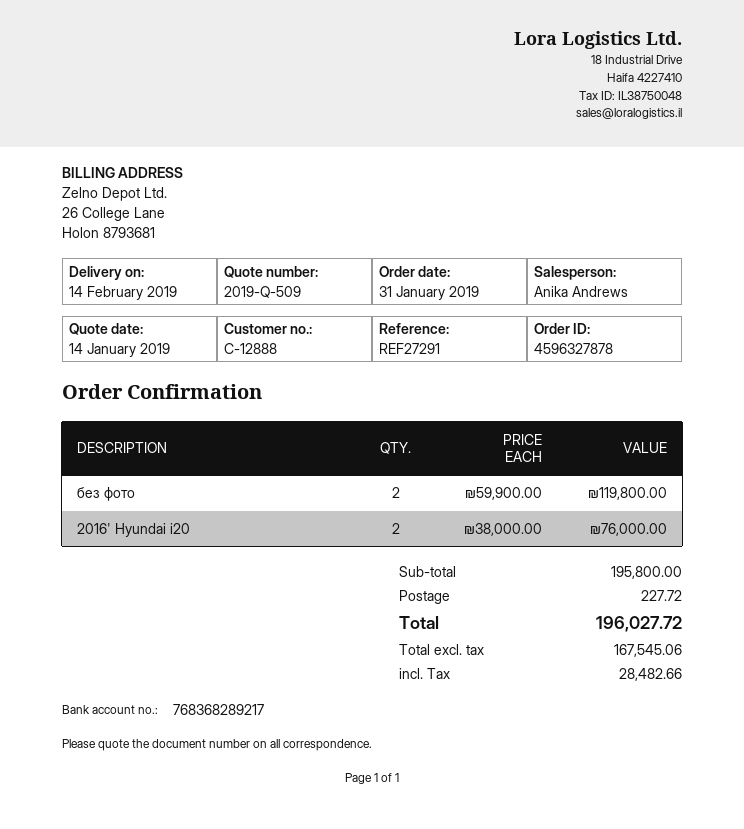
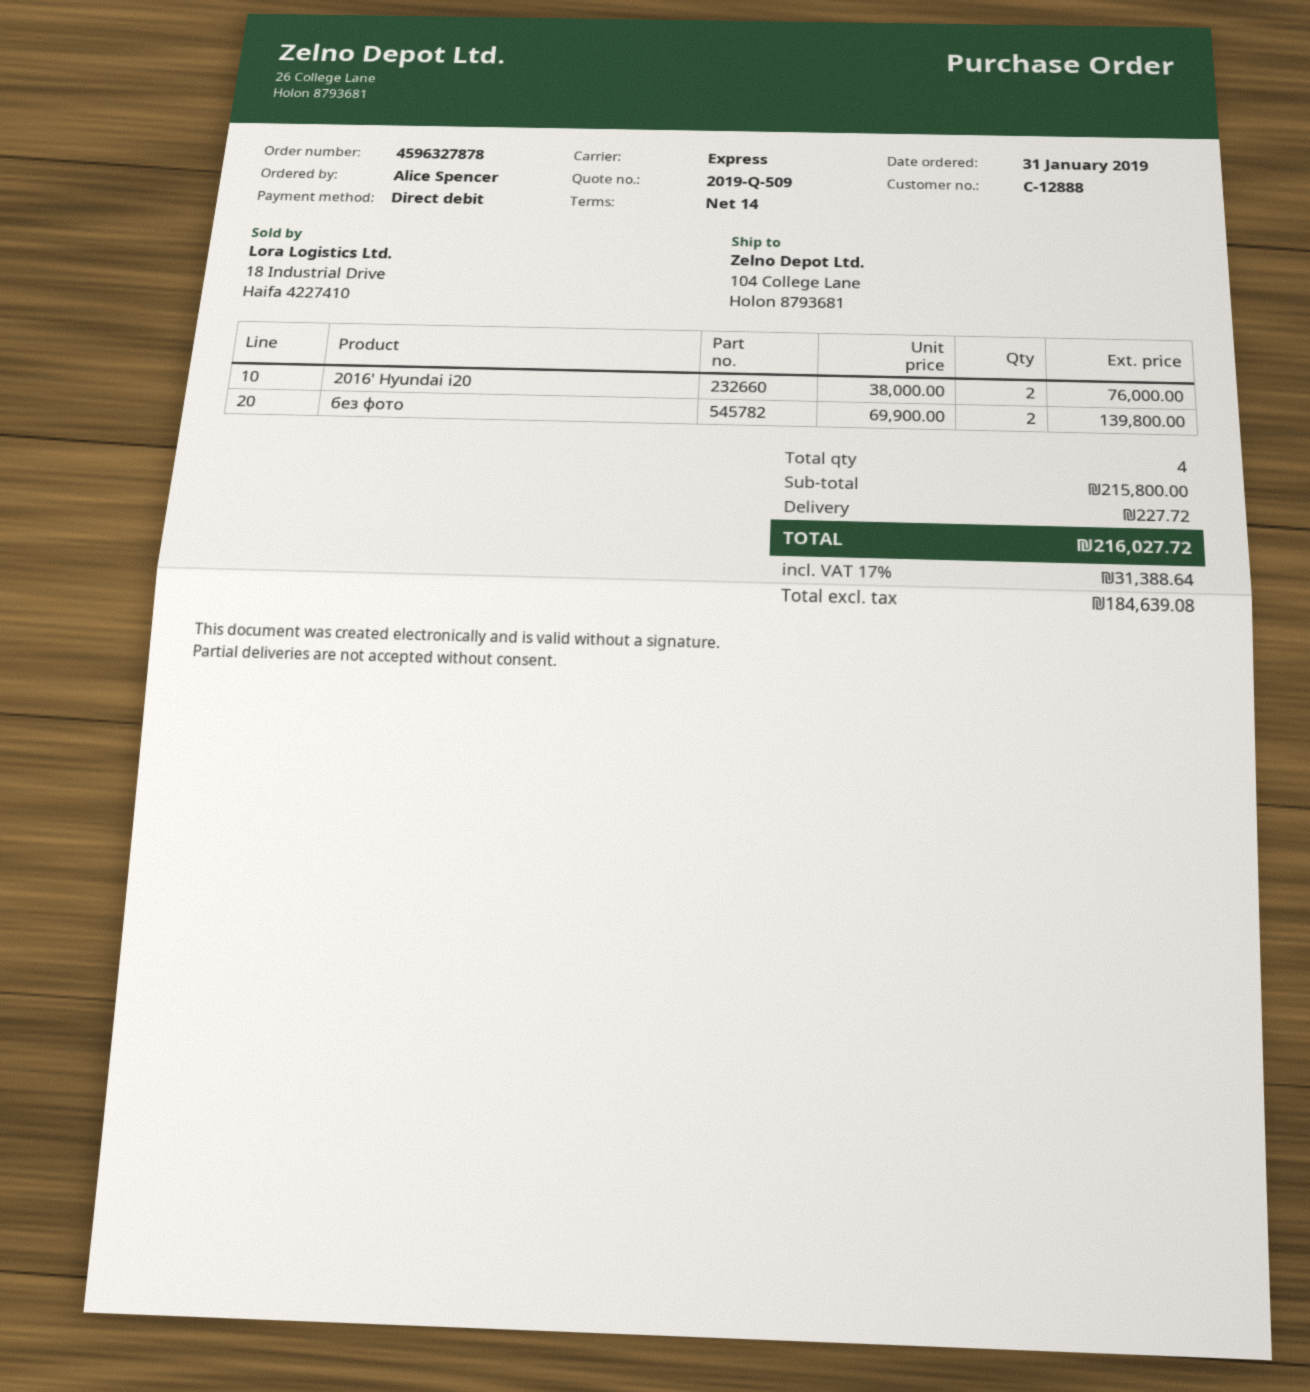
без фото: 2 x 59900.00 = 119800.00 -> 2 x 69900.00 = 139800.00
subtotal: 195800.00 -> 215800.00
net: 167545.06 -> 184639.08
tax: 28482.66 -> 31388.64
total: 196027.72 -> 216027.72

